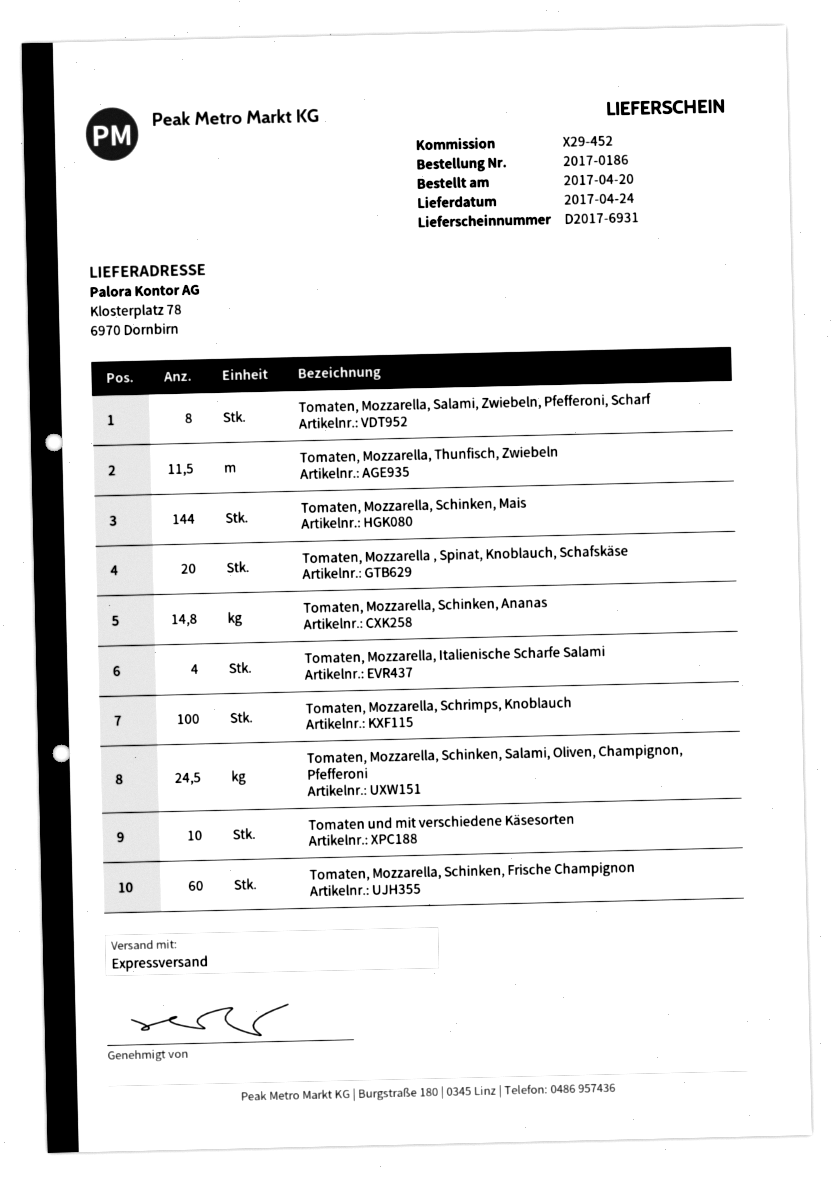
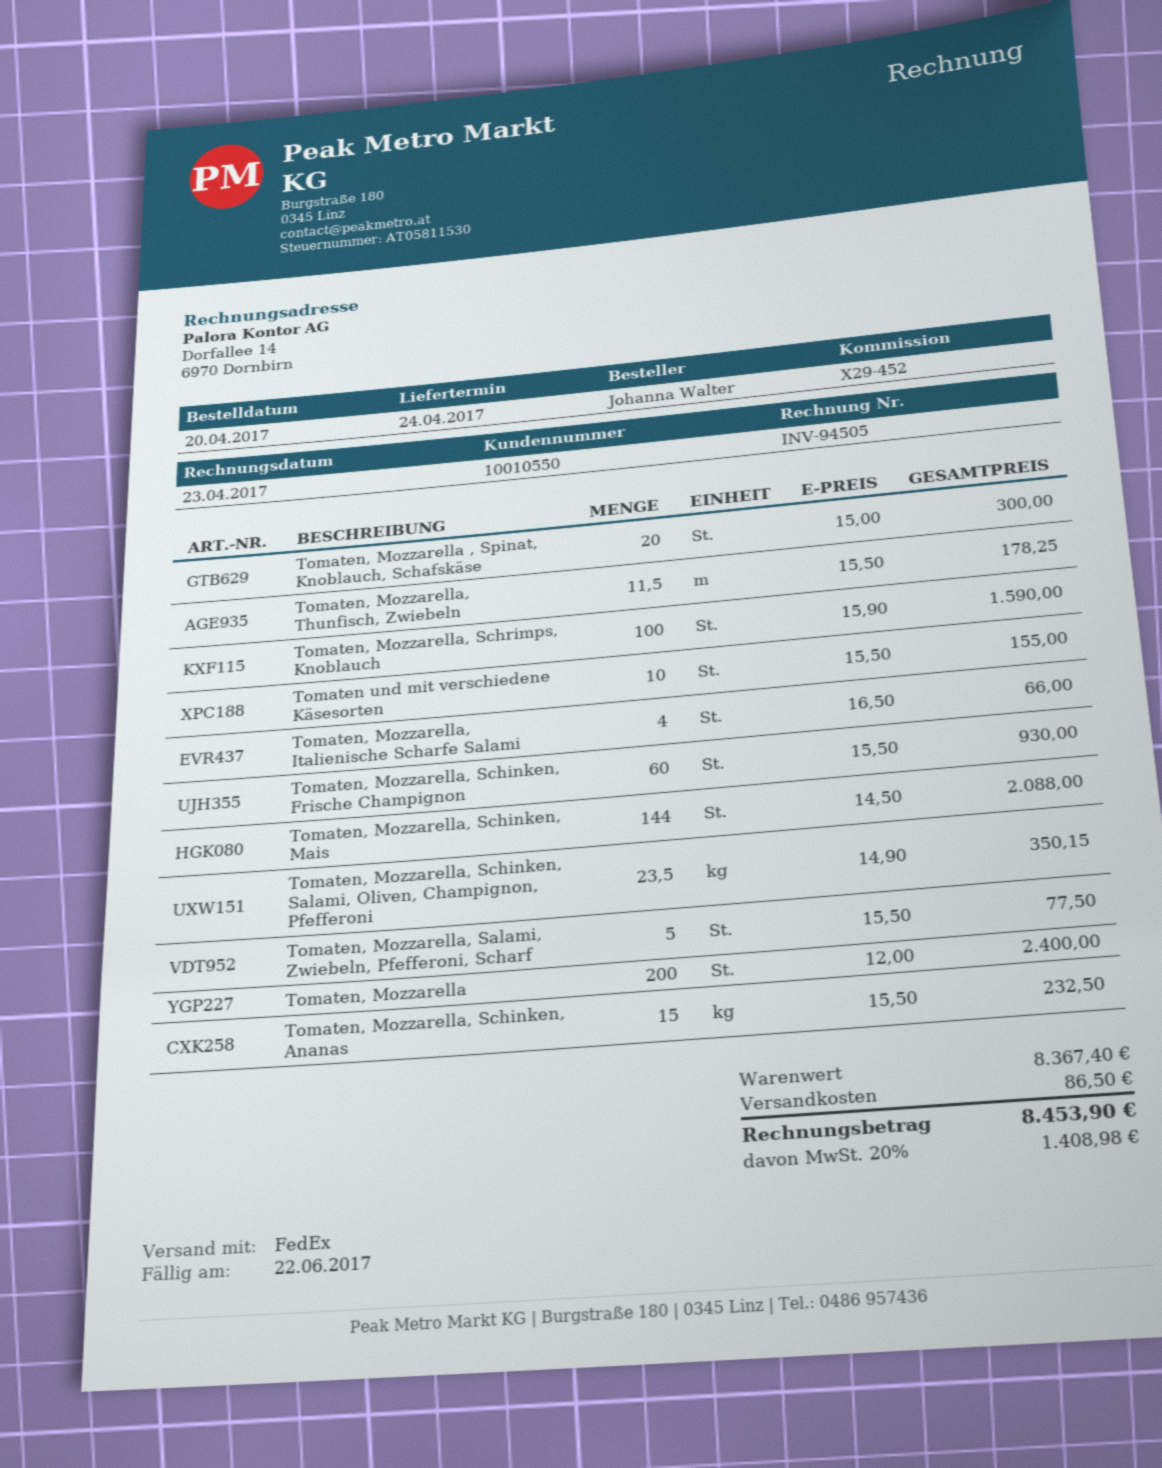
shipping method: express -> FedEx
Tomaten, Mozzarella, Salami, Zwiebeln, Pfefferoni, Scharf: 8 -> 5
Tomaten, Mozzarella, Schinken, Ananas: 14.8 -> 15
Tomaten, Mozzarella, Schinken, Salami, Oliven, Champignon, Pfefferoni: 24.5 -> 23.5
Tomaten, Mozzarella: none -> 200

